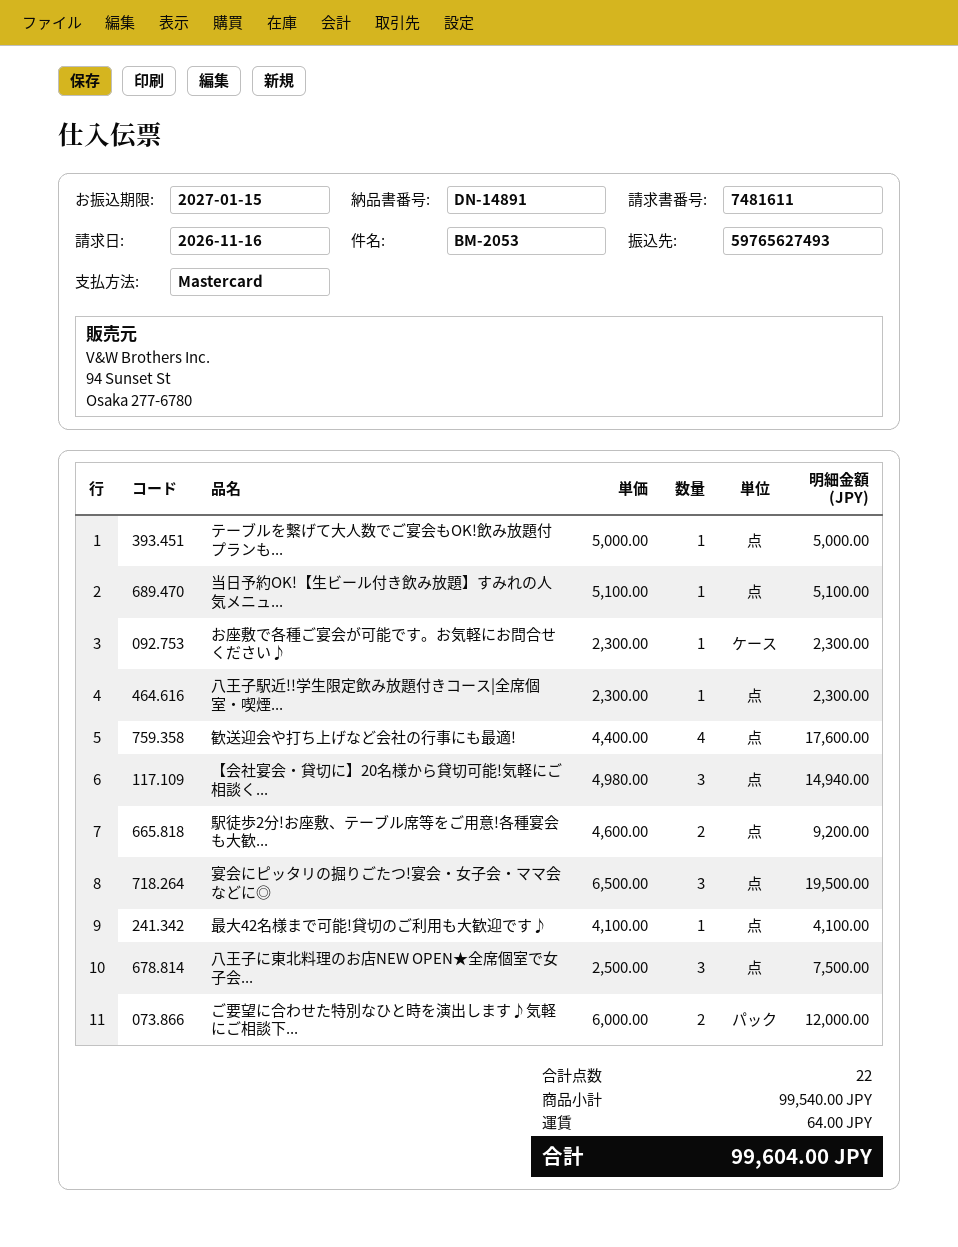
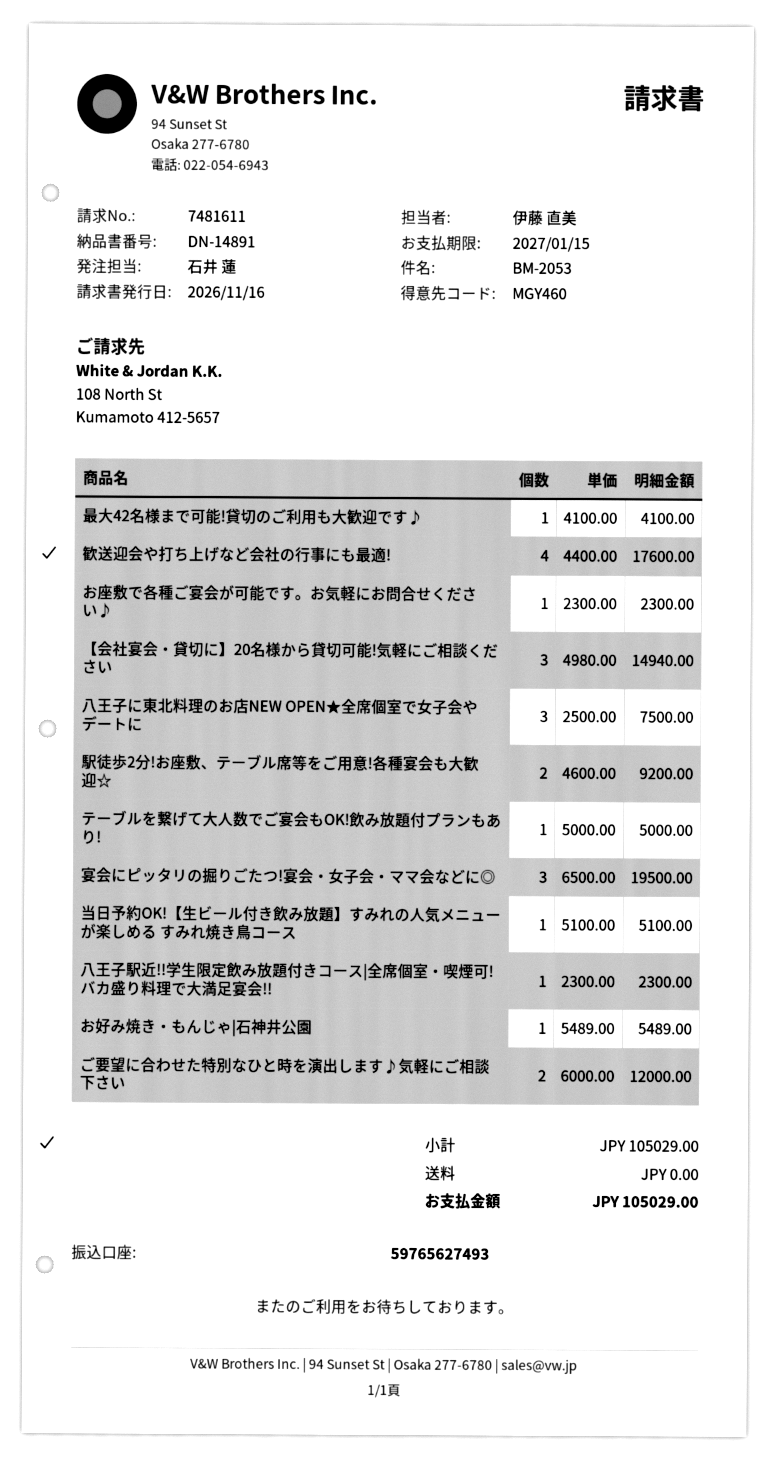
お好み焼き・もんじゃ|石神井公園: none -> 1 x 5489.00 = 5489.00
subtotal: 99540.00 -> 105029.00
shipping: 64.00 -> 0.00
total: 99604.00 -> 105029.00

